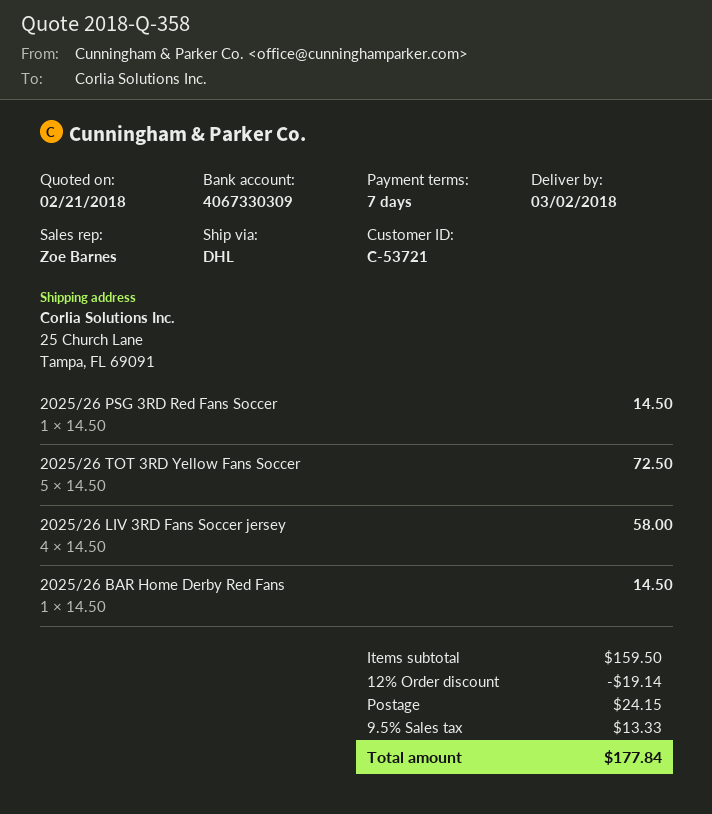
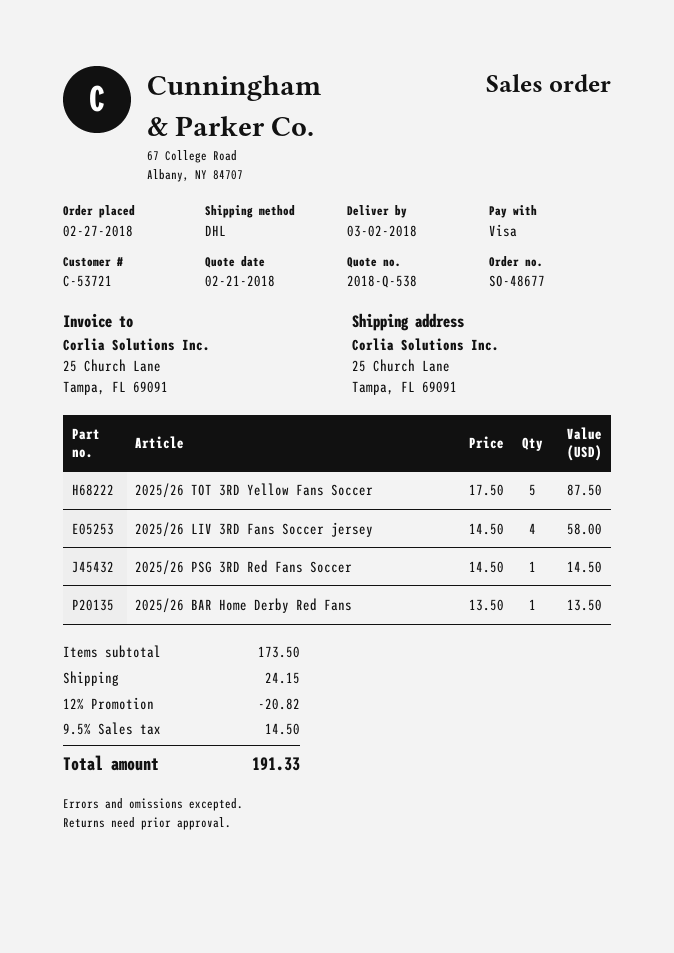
quote number: 2018-Q-358 -> 2018-Q-538
2025/26 TOT 3RD Yellow Fans Soccer: 5 x 14.50 = 72.50 -> 5 x 17.50 = 87.50
2025/26 BAR Home Derby Red Fans: 1 x 14.50 = 14.50 -> 1 x 13.50 = 13.50
subtotal: 159.50 -> 173.50
discount: 12% = 19.14 -> 12% = 20.82
tax: 9.5% = 13.33 -> 9.5% = 14.50
total: 177.84 -> 191.33

